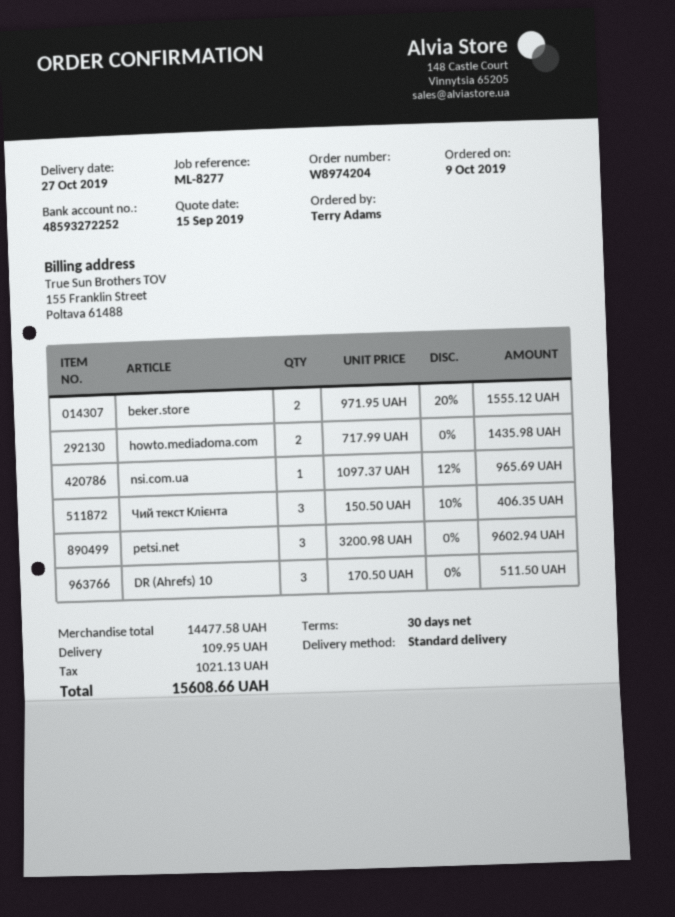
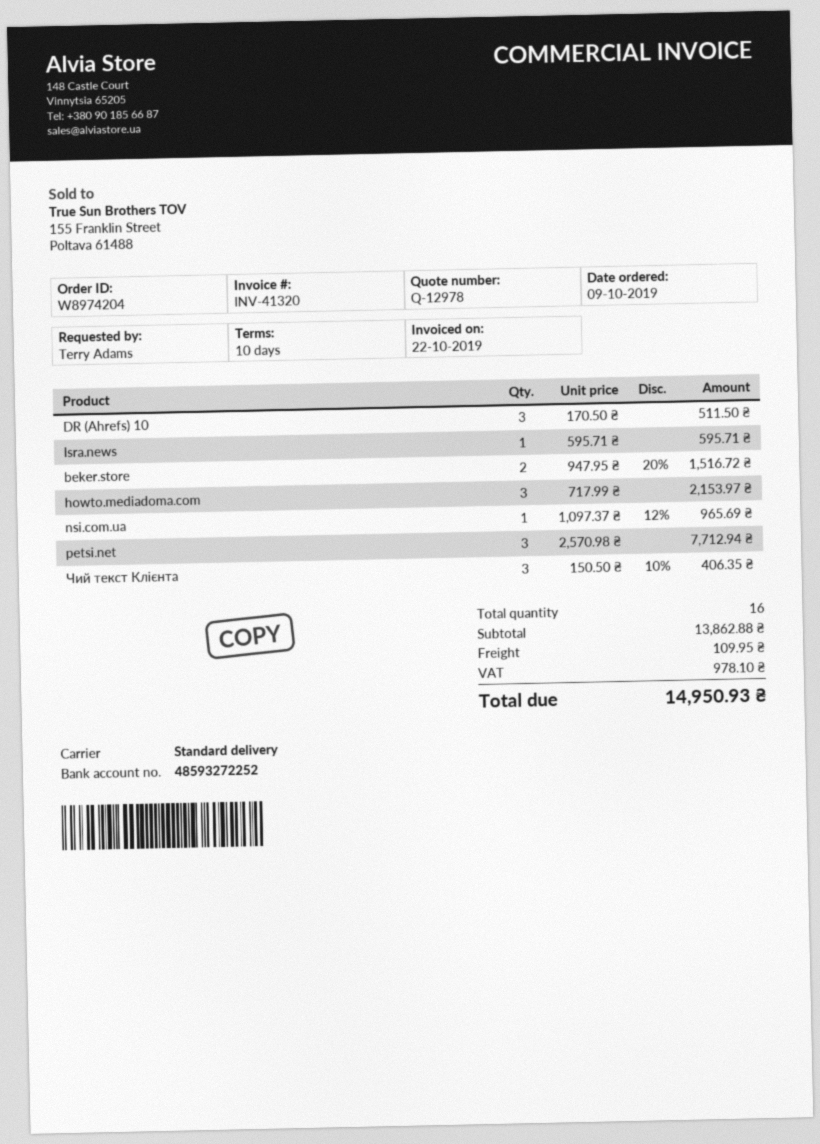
payment terms: 30 days -> 10 days
beker.store: 2 x 971.95 - 20% = 1555.12 -> 2 x 947.95 - 20% = 1516.72
howto.mediadoma.com: 2 x 717.99 = 1435.98 -> 3 x 717.99 = 2153.97
petsi.net: 3 x 3200.98 = 9602.94 -> 3 x 2570.98 = 7712.94
Isra.news: none -> 1 x 595.71 = 595.71
subtotal: 14477.58 -> 13862.88
tax: 1021.13 -> 978.10
total: 15608.66 -> 14950.93

